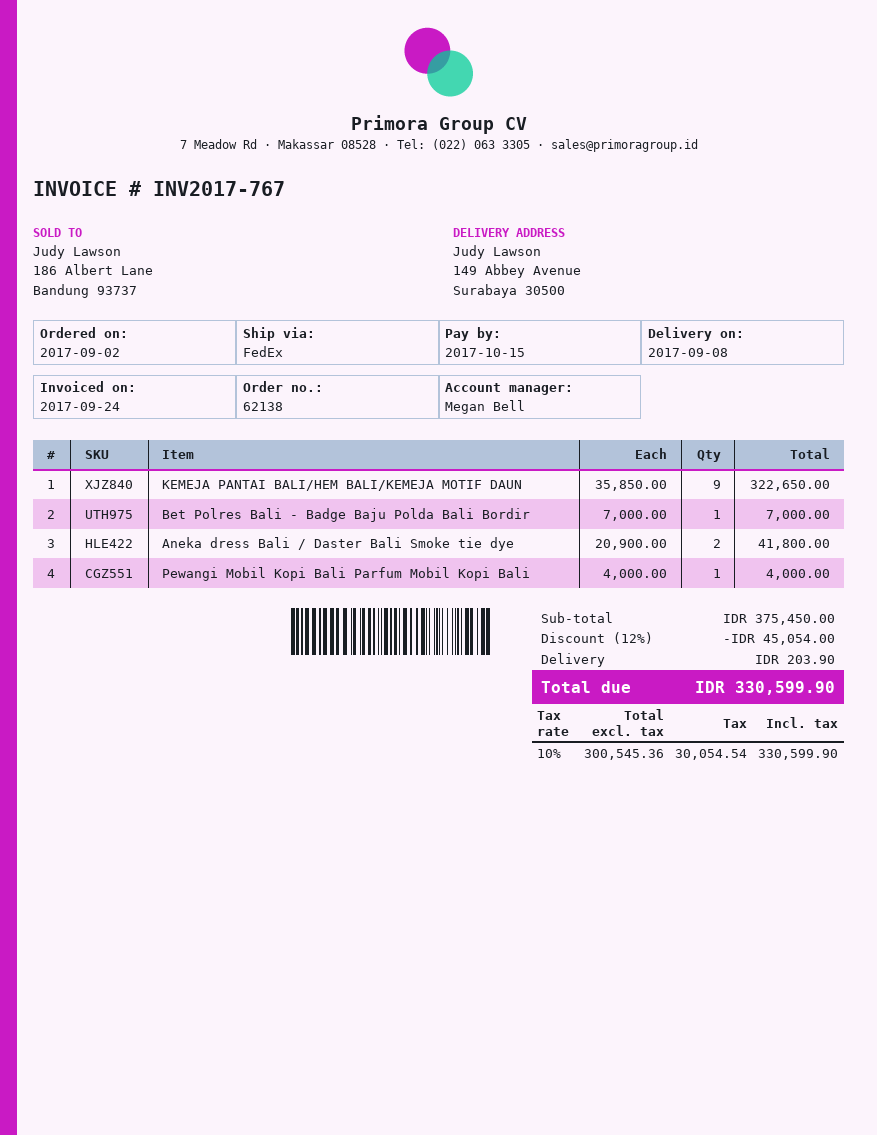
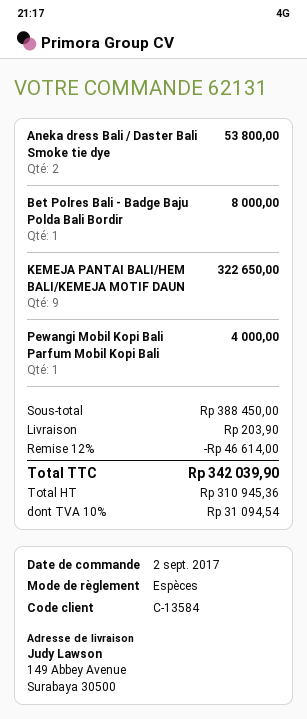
order number: 62138 -> 62131
Bet Polres Bali - Badge Baju Polda Bali Bordir: 1 for 7000.00 -> 1 for 8000.00
Aneka dress Bali / Daster Bali Smoke tie dye: 2 for 41800.00 -> 2 for 53800.00
subtotal: 375450.00 -> 388450.00
discount: 12% = 45054.00 -> 12% = 46614.00
net: 300545.36 -> 310945.36
tax: 10% = 30054.54 -> 10% = 31094.54
total: 330599.90 -> 342039.90

